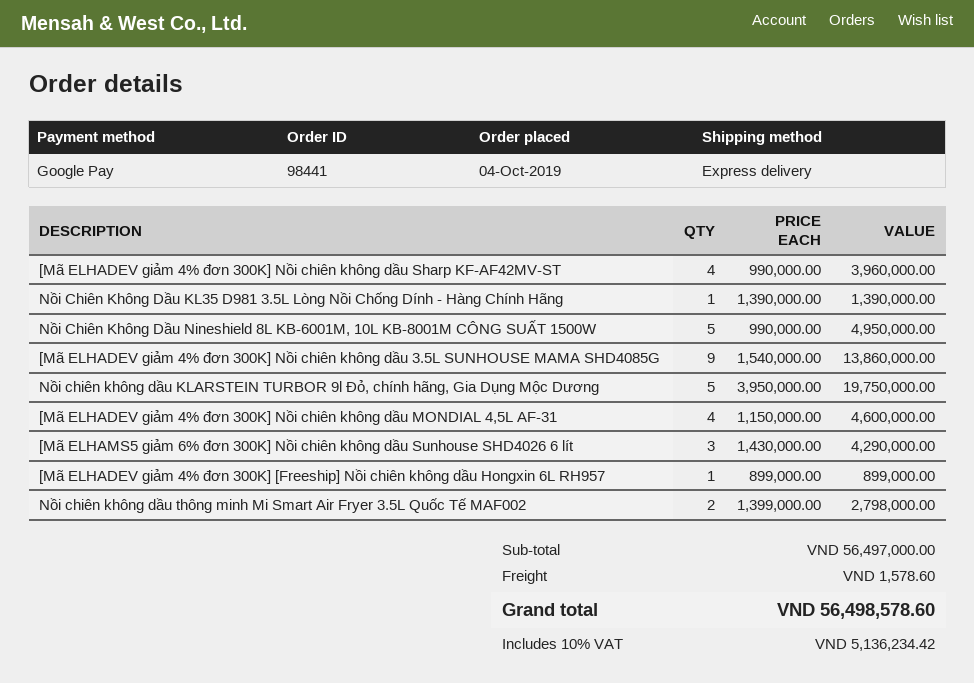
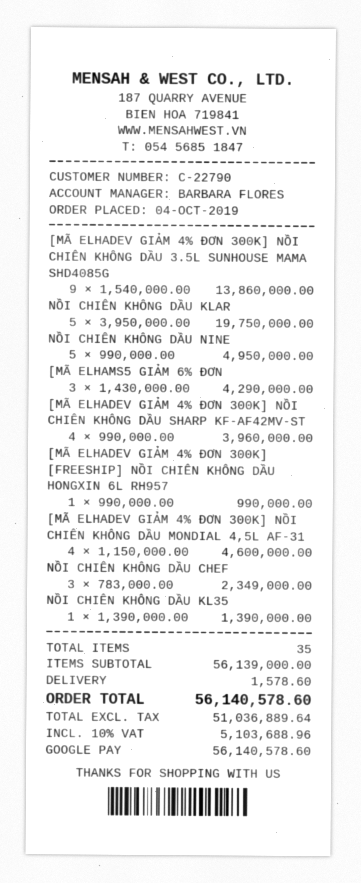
[Mã ELHADEV giảm 4% đơn 300K] [Freeship] Nồi chiên không dầu Hongxin 6L RH957: 1 x 899000.00 = 899000.00 -> 1 x 990000.00 = 990000.00
Nồi chiên không dầu thông minh Mi Smart Air Fryer 3.5L Quốc Tế MAF002: 2 x 1399000.00 = 2798000.00 -> none
NỒI CHIÊN KHÔNG DẦU CHEF: none -> 3 x 783000.00 = 2349000.00
subtotal: 56497000.00 -> 56139000.00
tax: 10% = 5136234.42 -> 10% = 5103688.96
total: 56498578.60 -> 56140578.60

